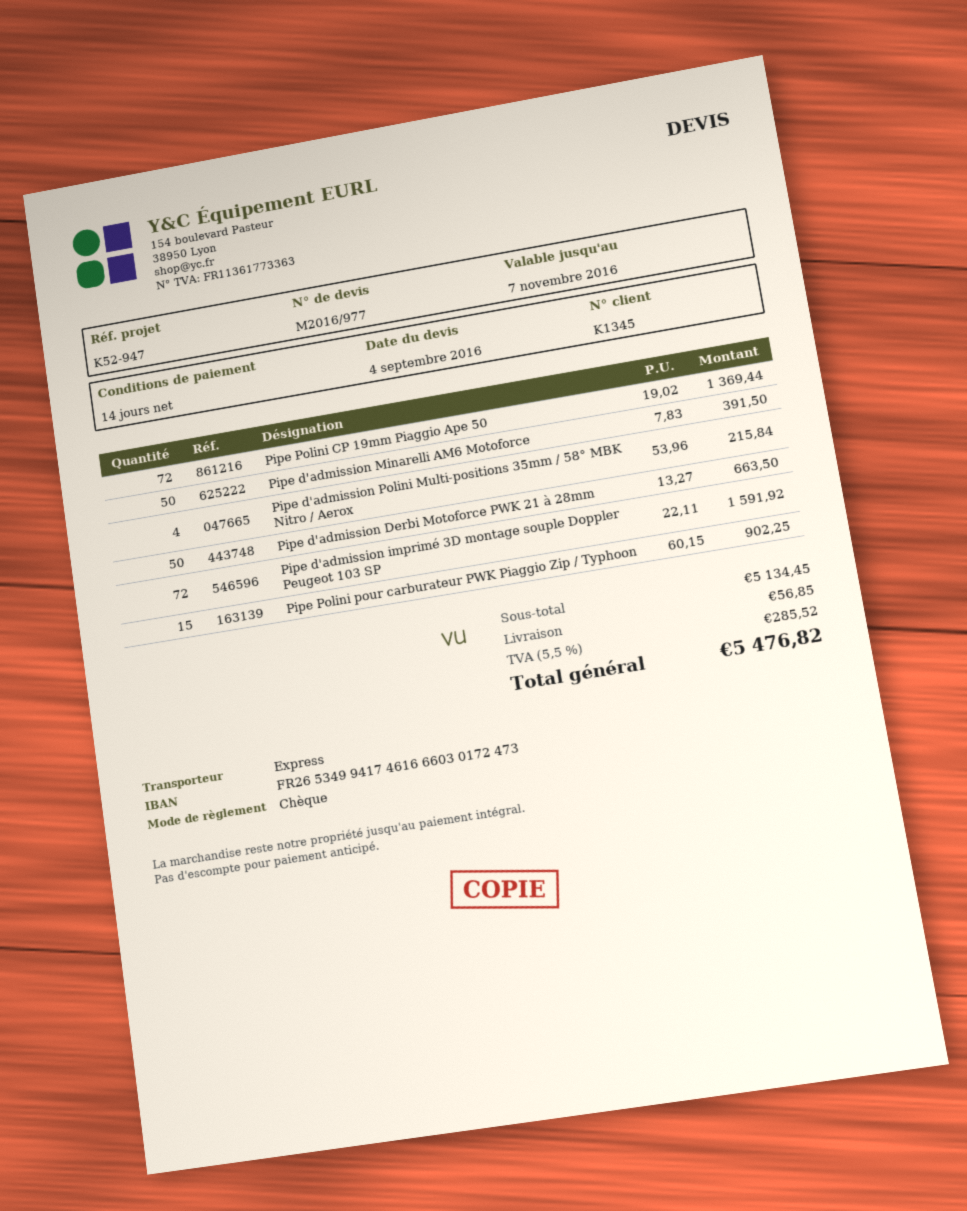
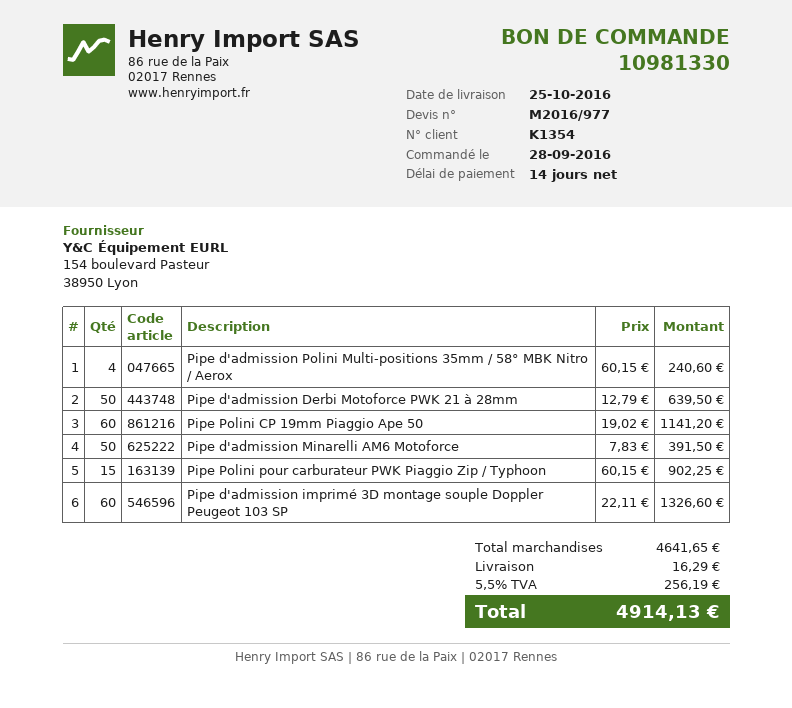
customer number: K1345 -> K1354
Pipe Polini CP 19mm Piaggio Ape 50: 72 x 19.02 = 1369.44 -> 60 x 19.02 = 1141.20
Pipe d'admission Polini Multi-positions 35mm / 58° MBK Nitro / Aerox: 4 x 53.96 = 215.84 -> 4 x 60.15 = 240.60
Pipe d'admission Derbi Motoforce PWK 21 à 28mm: 50 x 13.27 = 663.50 -> 50 x 12.79 = 639.50
Pipe d'admission imprimé 3D montage souple Doppler Peugeot 103 SP: 72 x 22.11 = 1591.92 -> 60 x 22.11 = 1326.60
subtotal: 5134.45 -> 4641.65
shipping: 56.85 -> 16.29
tax: 5.5% = 285.52 -> 5.5% = 256.19
total: 5476.82 -> 4914.13

